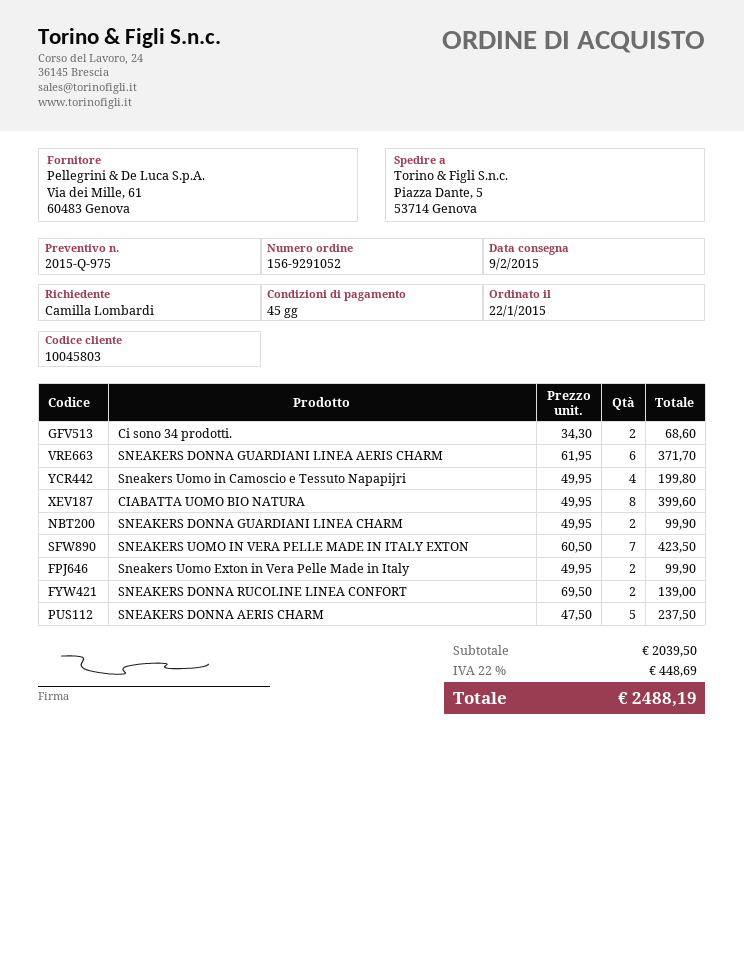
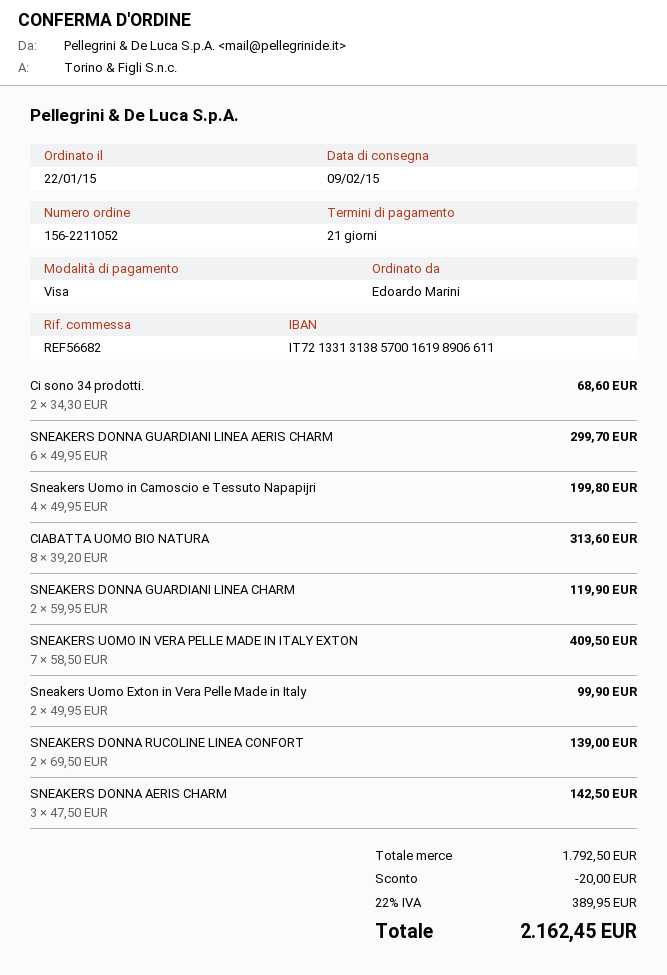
order number: 156-9291052 -> 156-2211052
payment terms: 45 days -> 21 days
ordered by: Camilla Lombardi -> Edoardo Marini
SNEAKERS DONNA GUARDIANI LINEA AERIS CHARM: 6 x 61.95 = 371.70 -> 6 x 49.95 = 299.70
CIABATTA UOMO BIO NATURA: 8 x 49.95 = 399.60 -> 8 x 39.20 = 313.60
SNEAKERS DONNA GUARDIANI LINEA CHARM: 2 x 49.95 = 99.90 -> 2 x 59.95 = 119.90
SNEAKERS UOMO IN VERA PELLE MADE IN ITALY EXTON: 7 x 60.50 = 423.50 -> 7 x 58.50 = 409.50
SNEAKERS DONNA AERIS CHARM: 5 x 47.50 = 237.50 -> 3 x 47.50 = 142.50
subtotal: 2039.50 -> 1792.50
discount: none -> 20.00
tax: 22% = 448.69 -> 22% = 389.95
total: 2488.19 -> 2162.45

